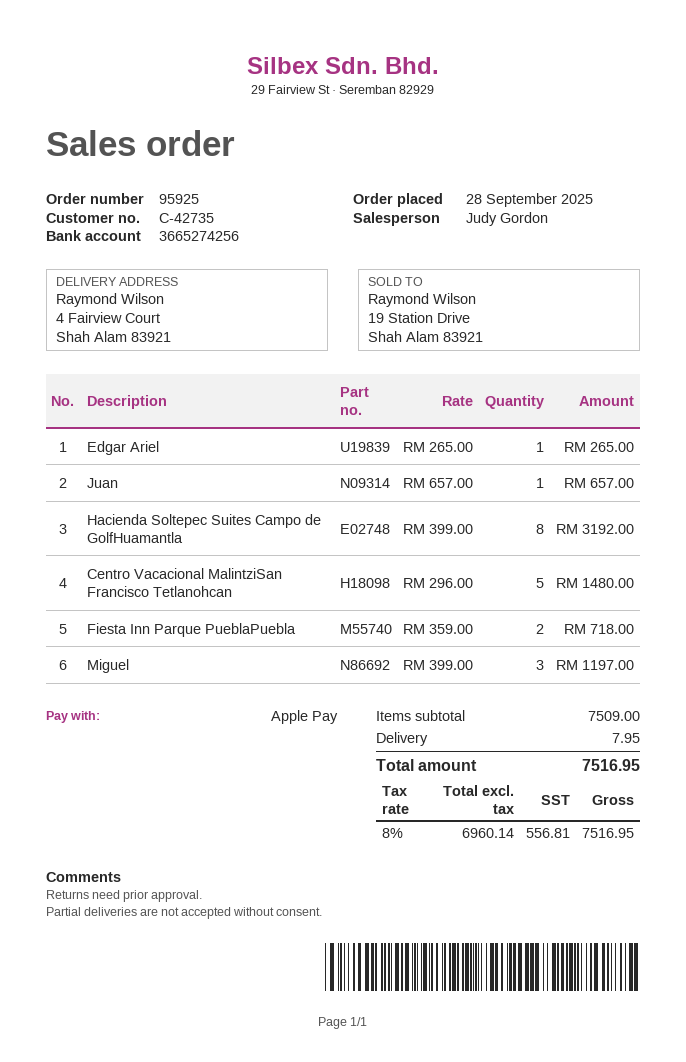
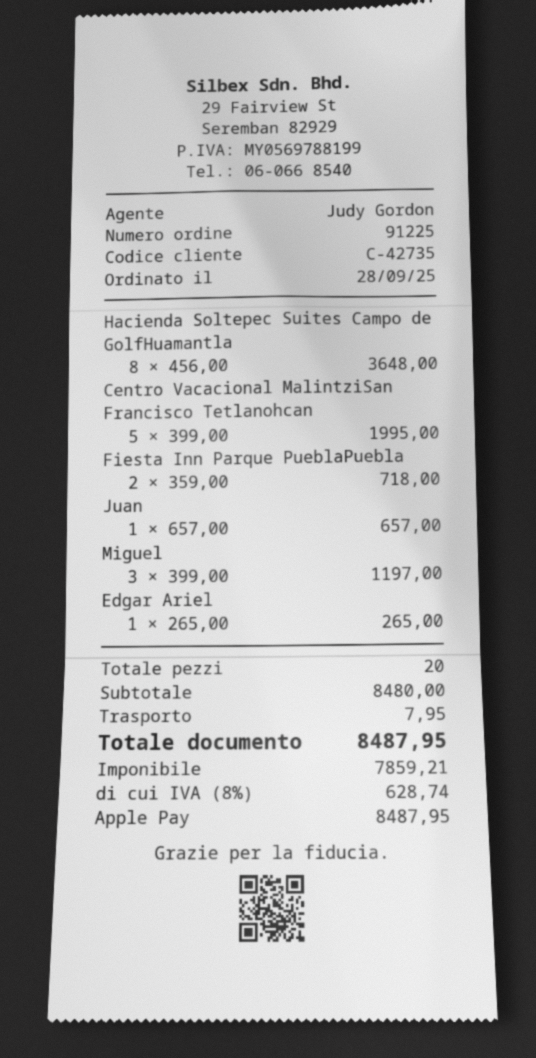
order number: 95925 -> 91225
Hacienda Soltepec Suites Campo de GolfHuamantla: 8 x 399.00 = 3192.00 -> 8 x 456.00 = 3648.00
Centro Vacacional MalintziSan Francisco Tetlanohcan: 5 x 296.00 = 1480.00 -> 5 x 399.00 = 1995.00
subtotal: 7509.00 -> 8480.00
net: 6960.14 -> 7859.21
tax: 8% = 556.81 -> 8% = 628.74
total: 7516.95 -> 8487.95

